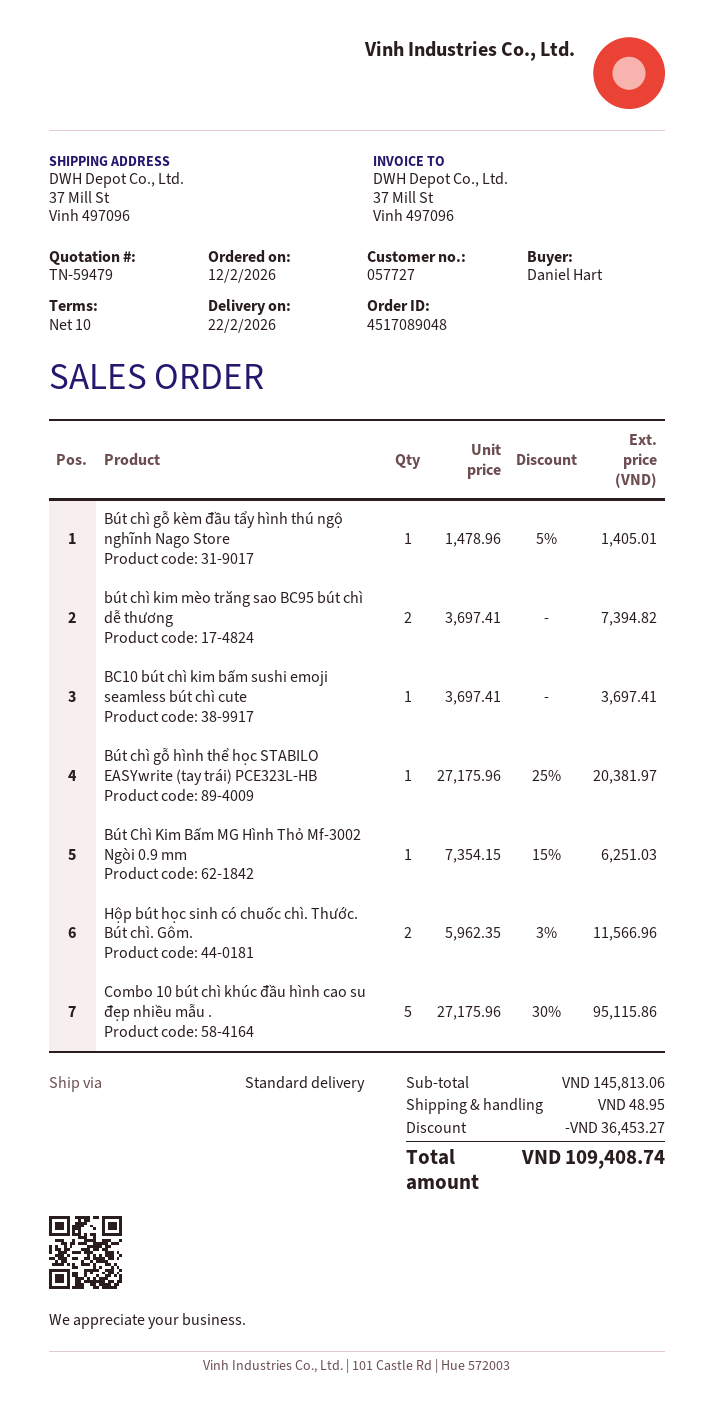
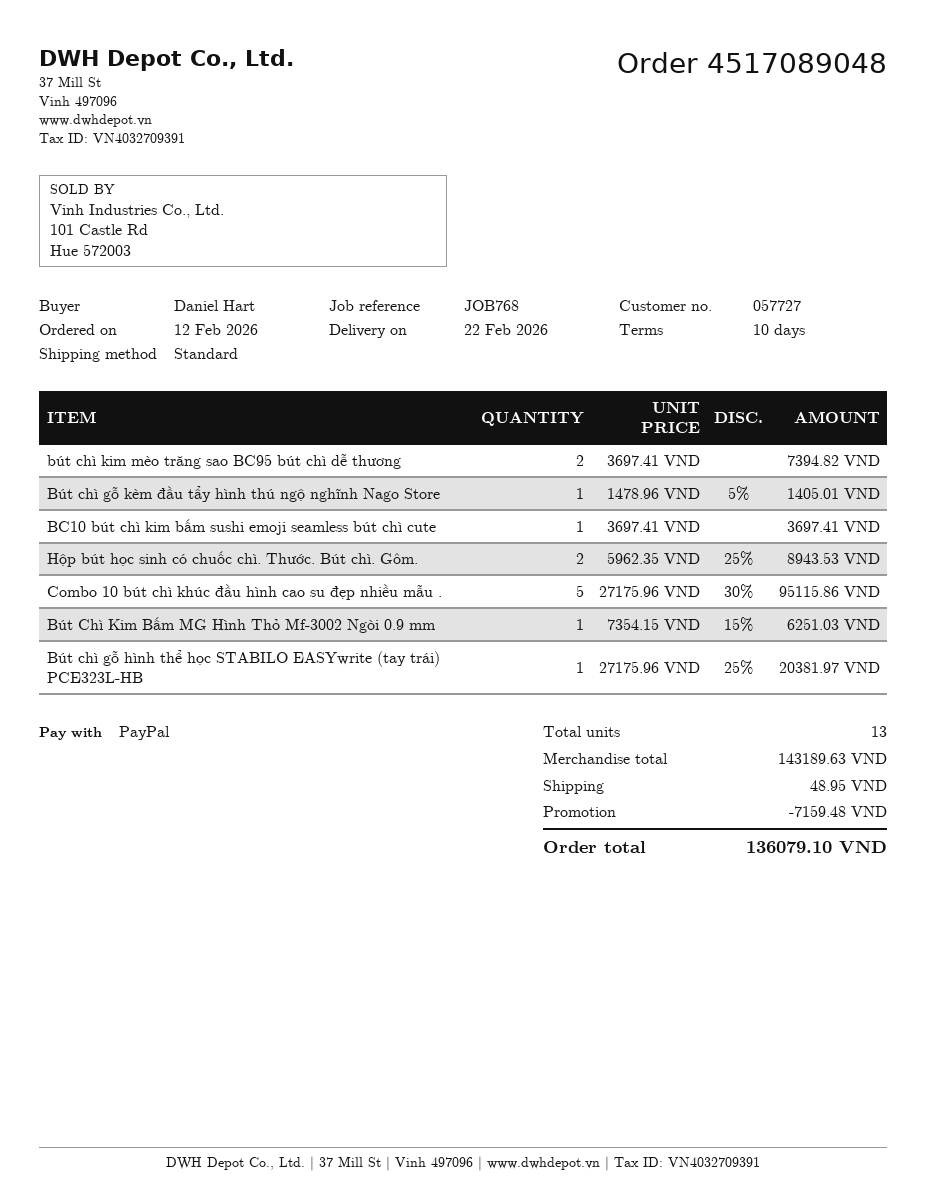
Hộp bút học sinh có chuốc chì. Thước. Bút chì. Gôm.: 2 x 5962.35 - 3% = 11566.96 -> 2 x 5962.35 - 25% = 8943.53
subtotal: 145813.06 -> 143189.63
discount: 36453.27 -> 7159.48
total: 109408.74 -> 136079.10

